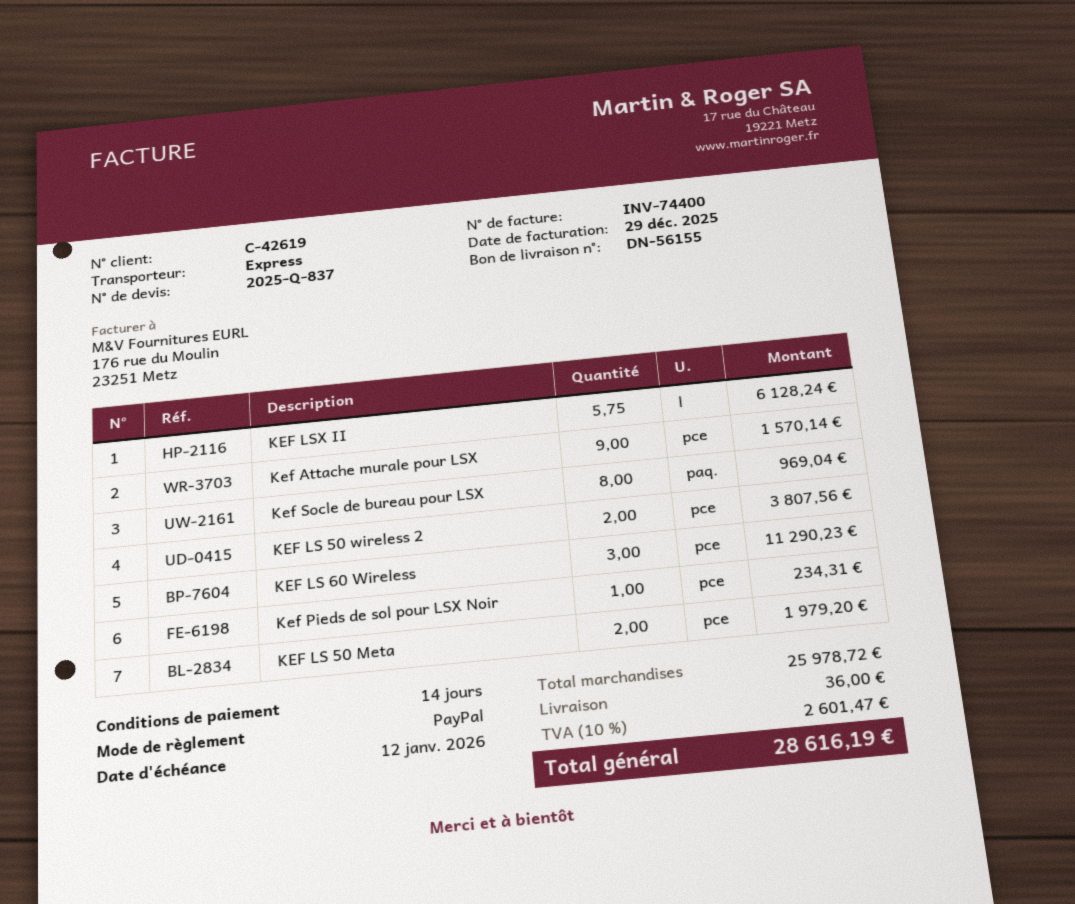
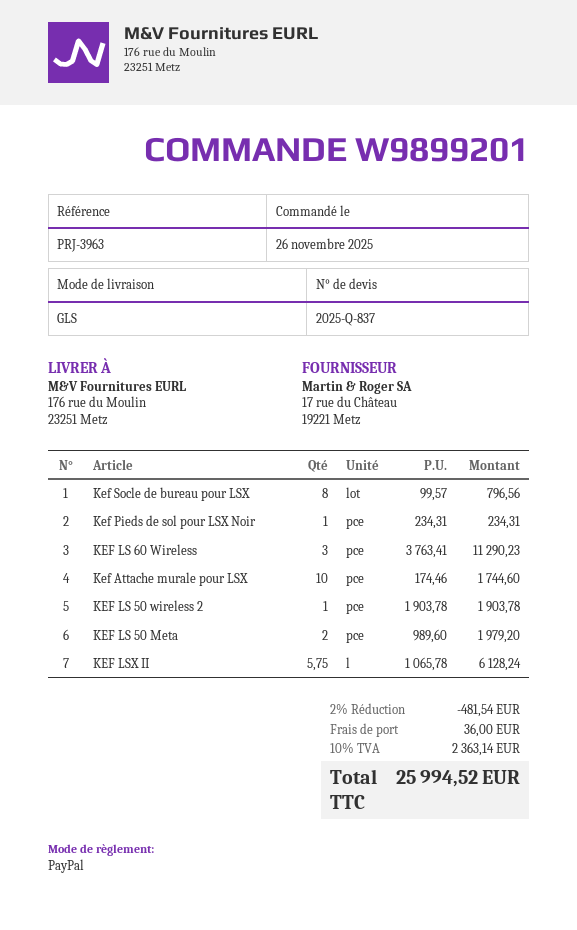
shipping method: express -> GLS
Kef Attache murale pour LSX: 9 for 1570.14 -> 10 for 1744.60
Kef Socle de bureau pour LSX: 8 for 969.04 -> 8 for 796.56
KEF LS 50 wireless 2: 2 for 3807.56 -> 1 for 1903.78
discount: none -> 2% = 481.54
tax: 10% = 2601.47 -> 10% = 2363.14
total: 28616.19 -> 25994.52

